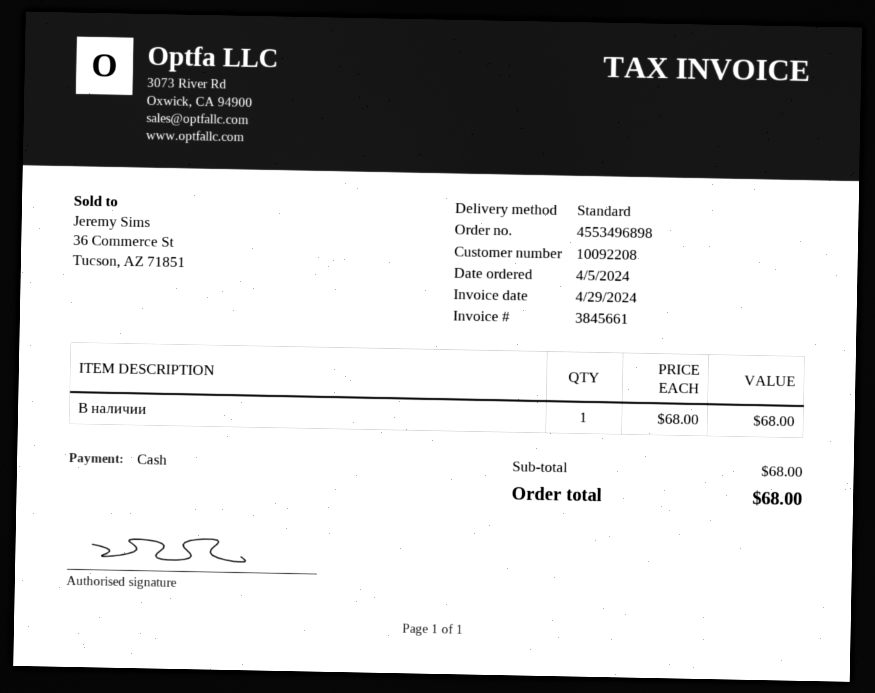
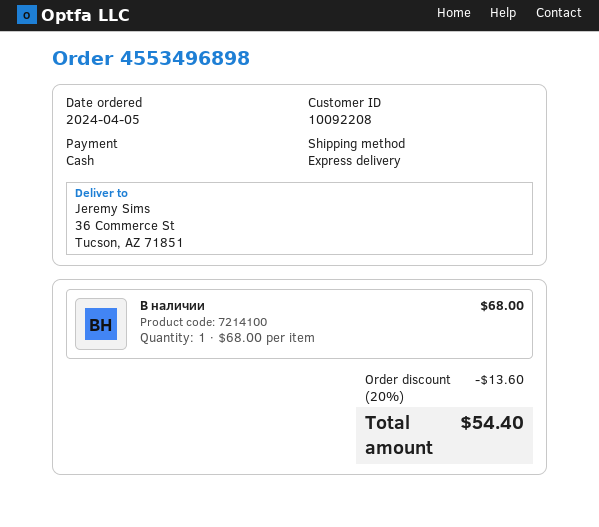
shipping method: standard -> express
discount: none -> 20% = 13.60
total: 68.00 -> 54.40

